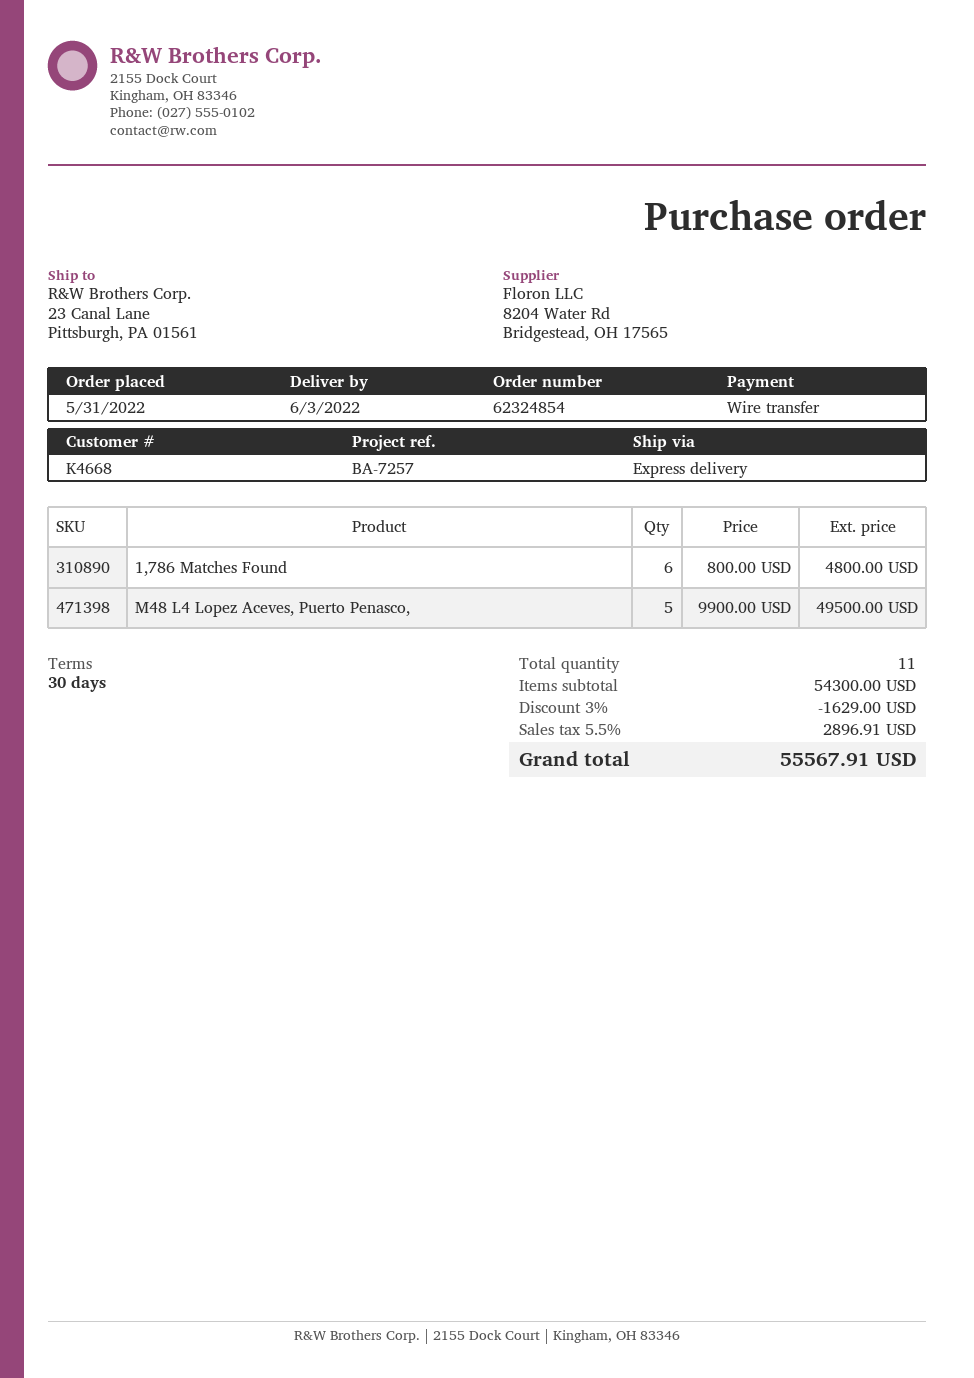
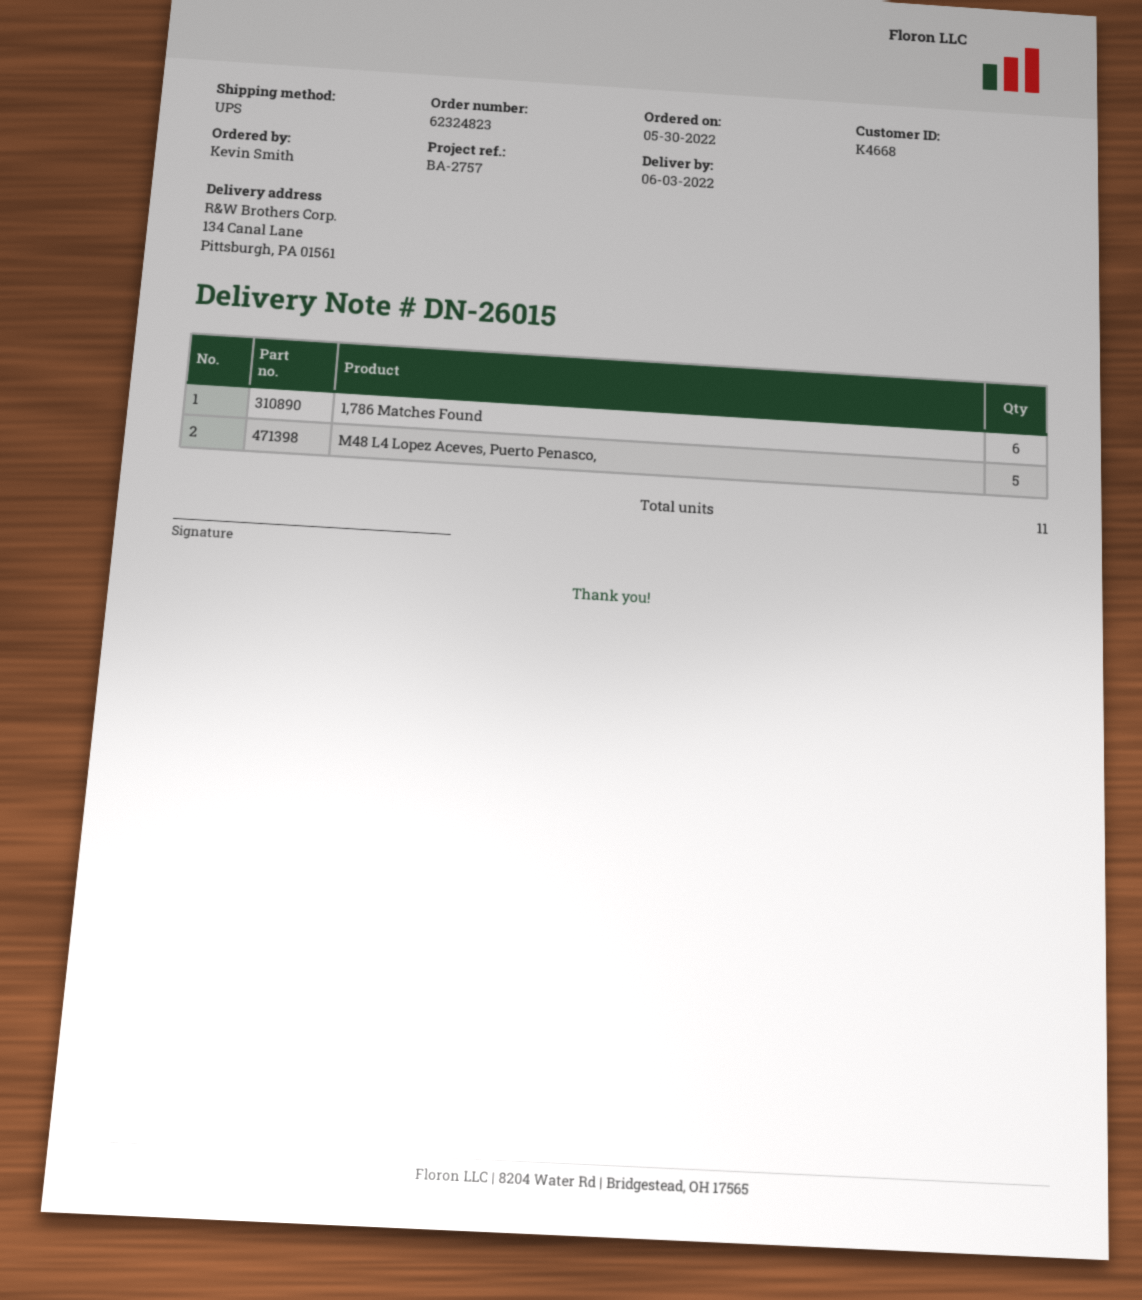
order number: 62324854 -> 62324823
order date: 2022-05-31 -> 2022-05-30
reference: BA-7257 -> BA-2757
shipping method: express -> UPS
ship to: 23 Canal Lane, Pittsburgh, PA 01561 -> 134 Canal Lane, Pittsburgh, PA 01561

